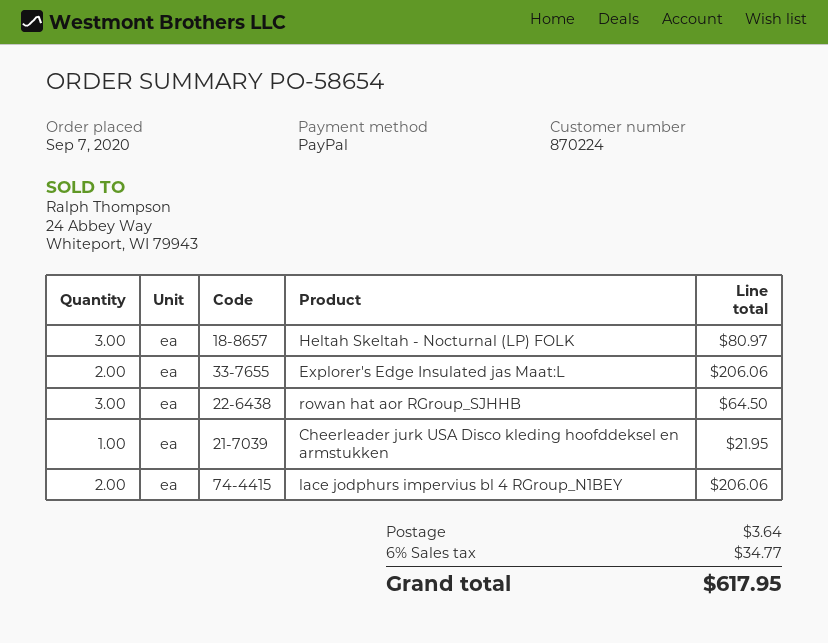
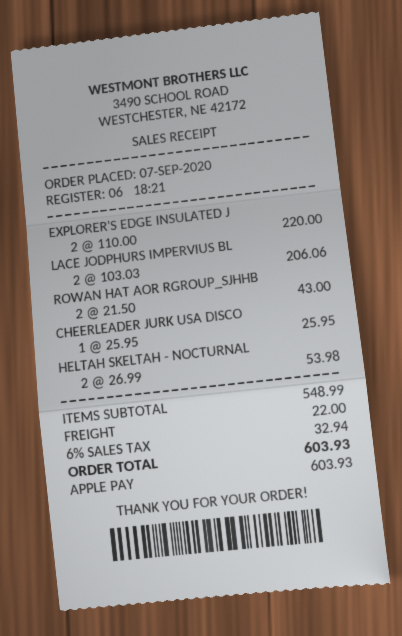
payment method: PayPal -> Apple Pay
Heltah Skeltah - Nocturnal (LP) FOLK: 3 for 80.97 -> 2 for 53.98
Explorer's Edge Insulated jas Maat:L: 2 for 206.06 -> 2 for 220.00
rowan hat aor RGroup_SJHHB: 3 for 64.50 -> 2 for 43.00
Cheerleader jurk USA Disco kleding hoofddeksel en armstukken: 1 for 21.95 -> 1 for 25.95
shipping: 3.64 -> 22.00
tax: 6% = 34.77 -> 6% = 32.94
total: 617.95 -> 603.93

